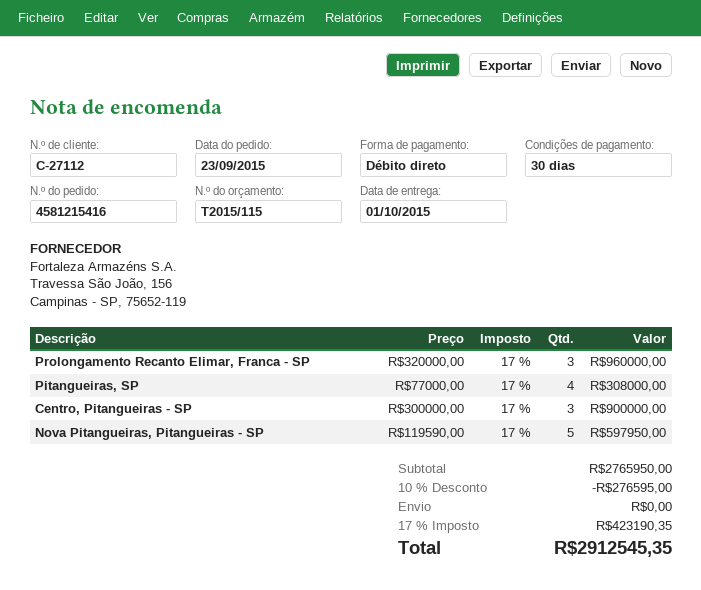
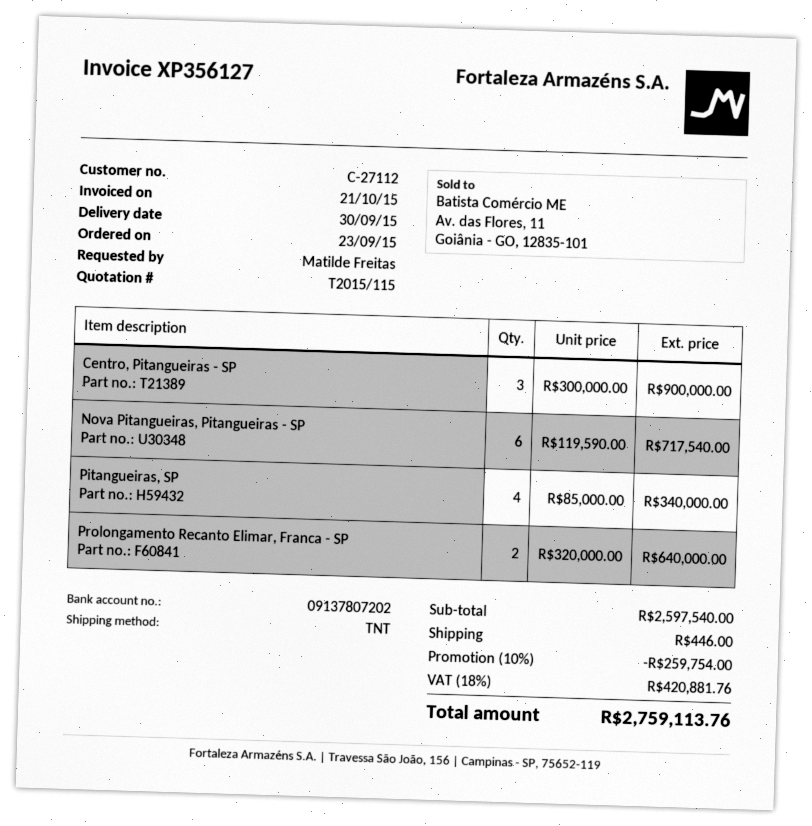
delivery date: 2015-10-01 -> 2015-09-30
Prolongamento Recanto Elimar, Franca - SP: 3 x 320000.00 = 960000.00 -> 2 x 320000.00 = 640000.00
Pitangueiras, SP: 4 x 77000.00 = 308000.00 -> 4 x 85000.00 = 340000.00
Nova Pitangueiras, Pitangueiras - SP: 5 x 119590.00 = 597950.00 -> 6 x 119590.00 = 717540.00
subtotal: 2765950.00 -> 2597540.00
discount: 10% = 276595.00 -> 10% = 259754.00
shipping: 0.00 -> 446.00
tax: 17% = 423190.35 -> 18% = 420881.76
total: 2912545.35 -> 2759113.76

